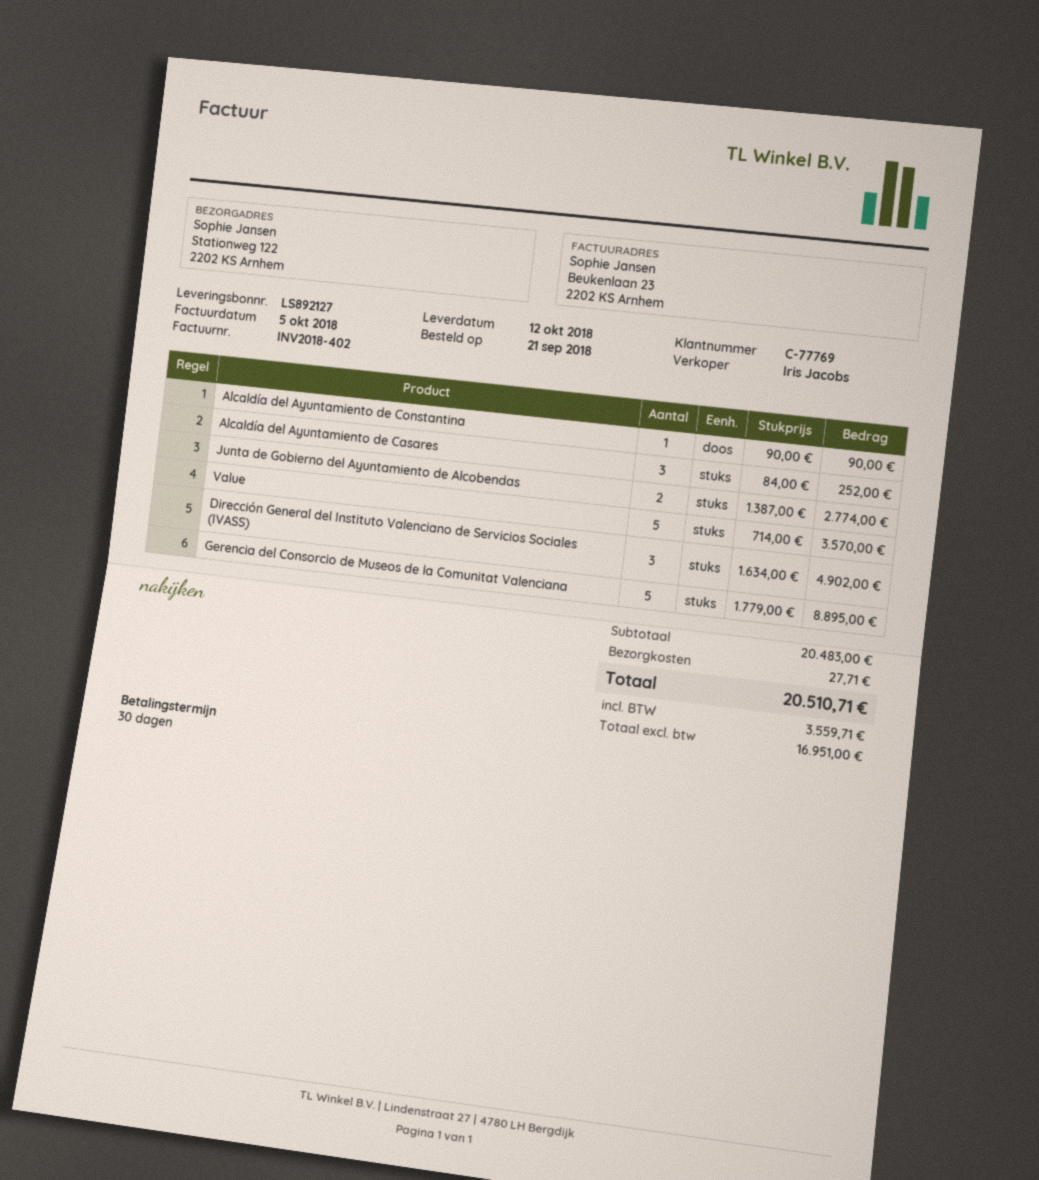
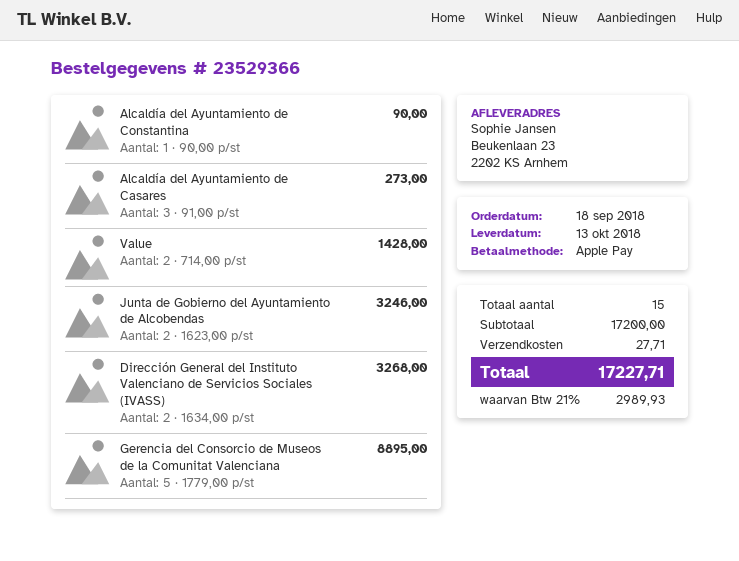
order date: 2018-09-21 -> 2018-09-18
delivery date: 2018-10-12 -> 2018-10-13
ship to: Stationweg 122, 2202 KS Arnhem -> Beukenlaan 23, 2202 KS Arnhem
Alcaldía del Ayuntamiento de Casares: 3 x 84.00 = 252.00 -> 3 x 91.00 = 273.00
Junta de Gobierno del Ayuntamiento de Alcobendas: 2 x 1387.00 = 2774.00 -> 2 x 1623.00 = 3246.00
Value: 5 x 714.00 = 3570.00 -> 2 x 714.00 = 1428.00
Dirección General del Instituto Valenciano de Servicios Sociales (IVASS): 3 x 1634.00 = 4902.00 -> 2 x 1634.00 = 3268.00
subtotal: 20483.00 -> 17200.00
tax: 3559.71 -> 2989.93
total: 20510.71 -> 17227.71

